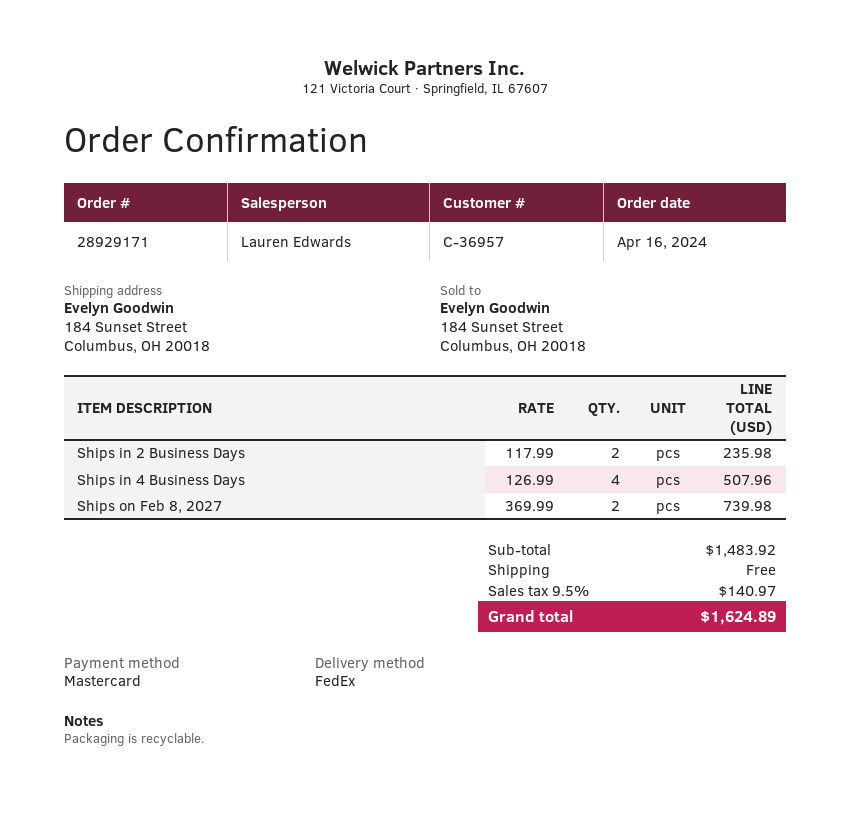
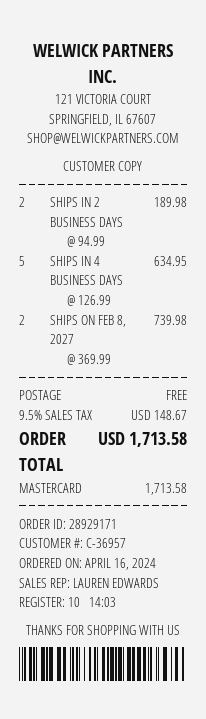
Ships in 2 Business Days: 2 x 117.99 = 235.98 -> 2 x 94.99 = 189.98
Ships in 4 Business Days: 4 x 126.99 = 507.96 -> 5 x 126.99 = 634.95
tax: 9.5% = 140.97 -> 9.5% = 148.67
total: 1624.89 -> 1713.58

